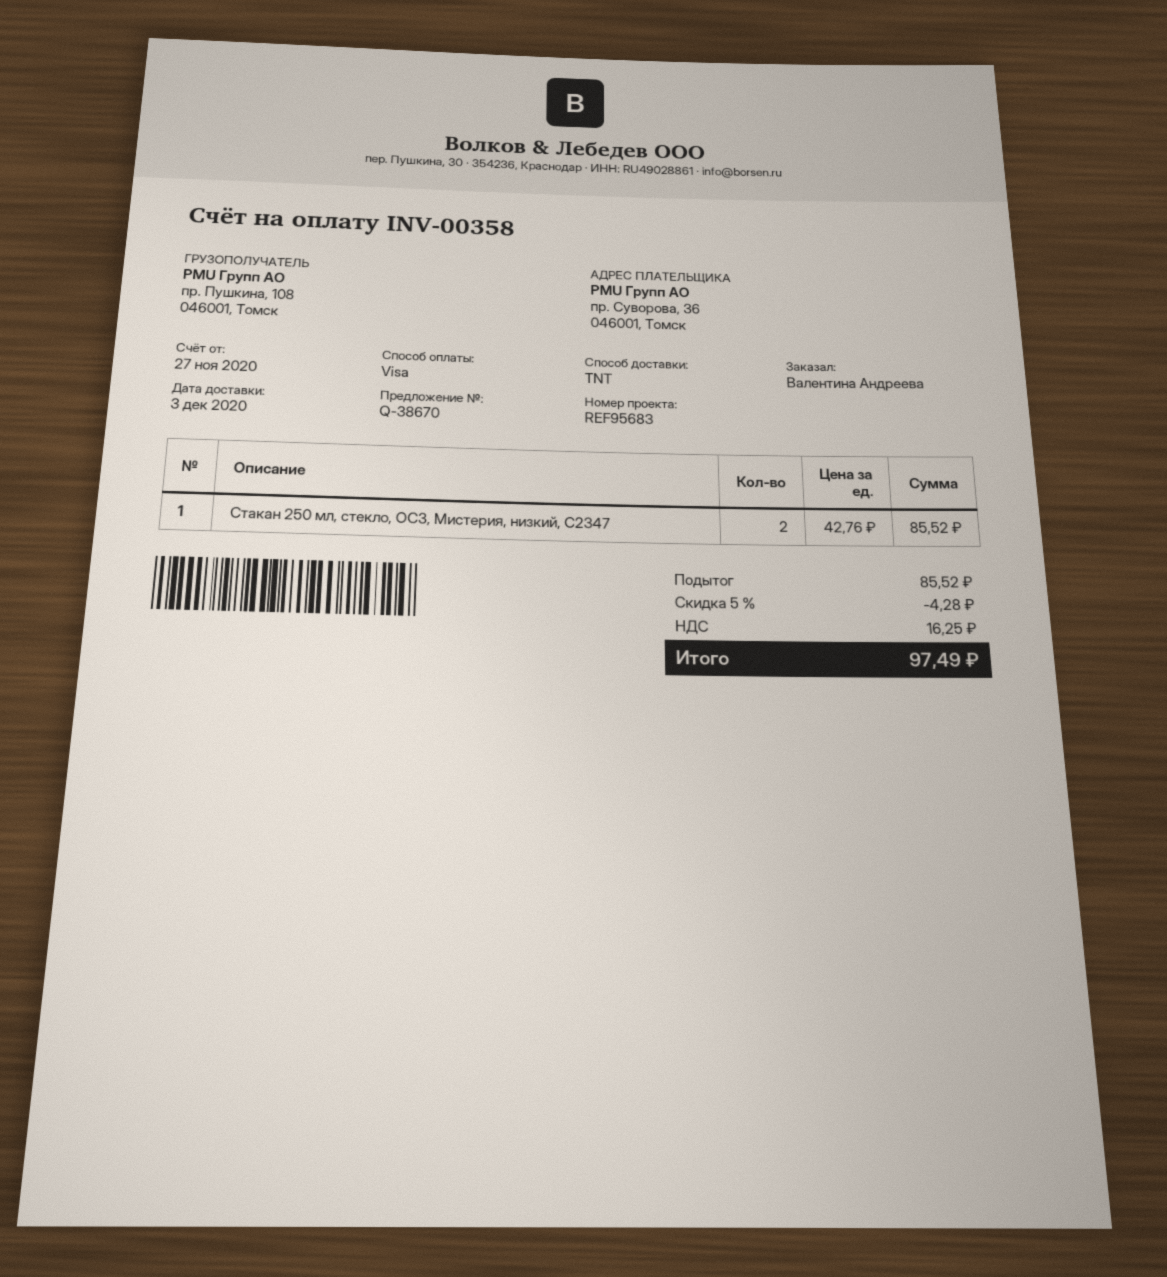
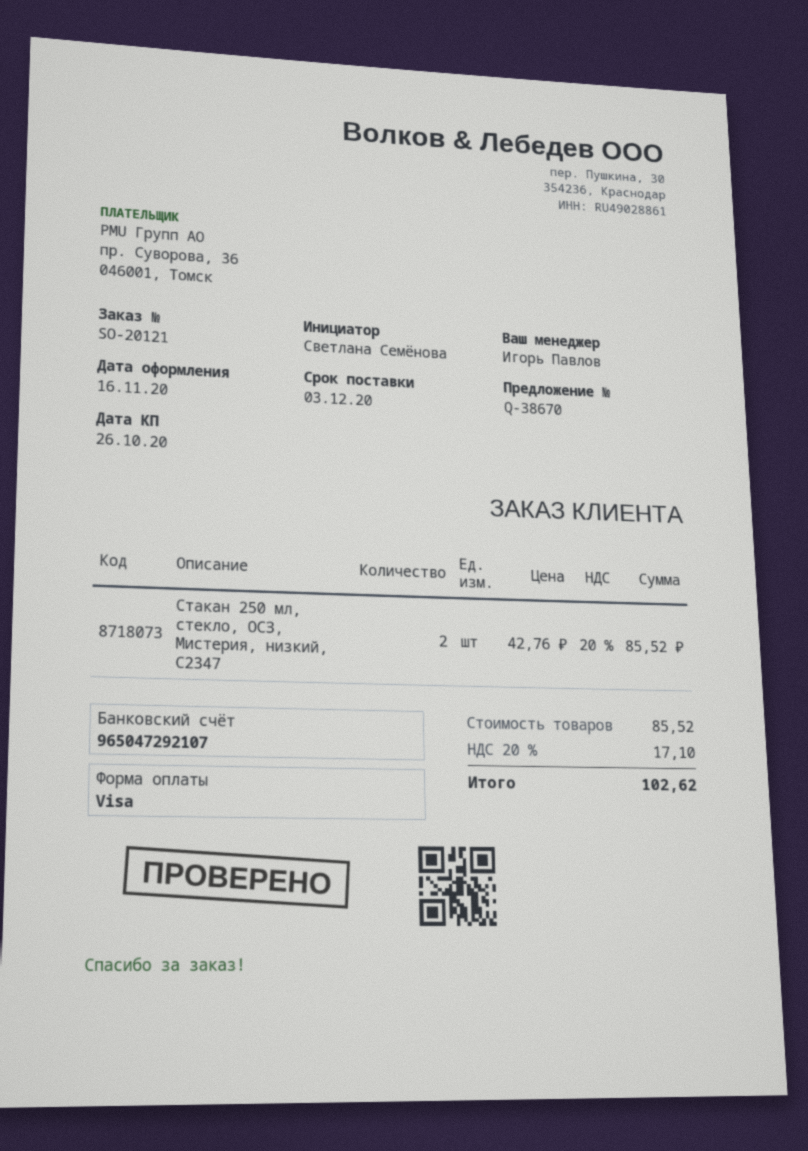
ordered by: Валентина Андреева -> Светлана Семёнова
discount: 5% = 4.28 -> none
tax: 16.25 -> 17.10
total: 97.49 -> 102.62

